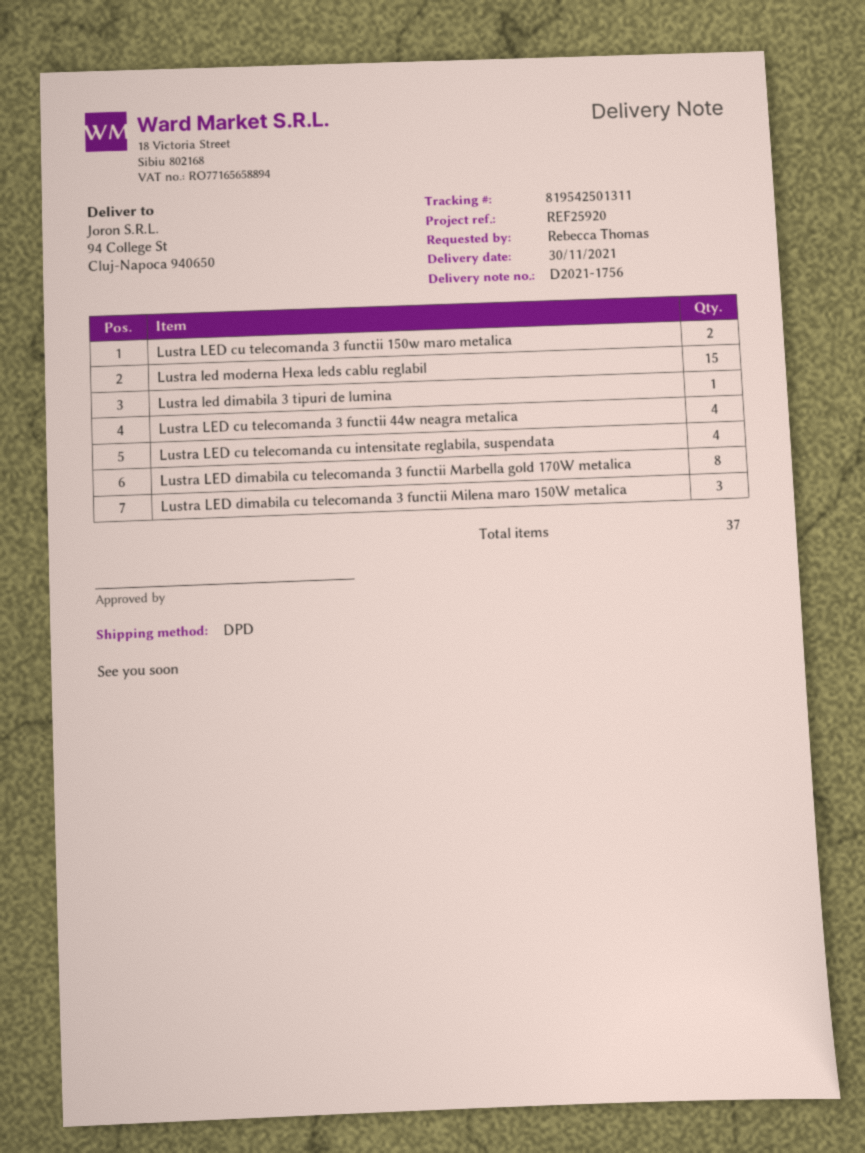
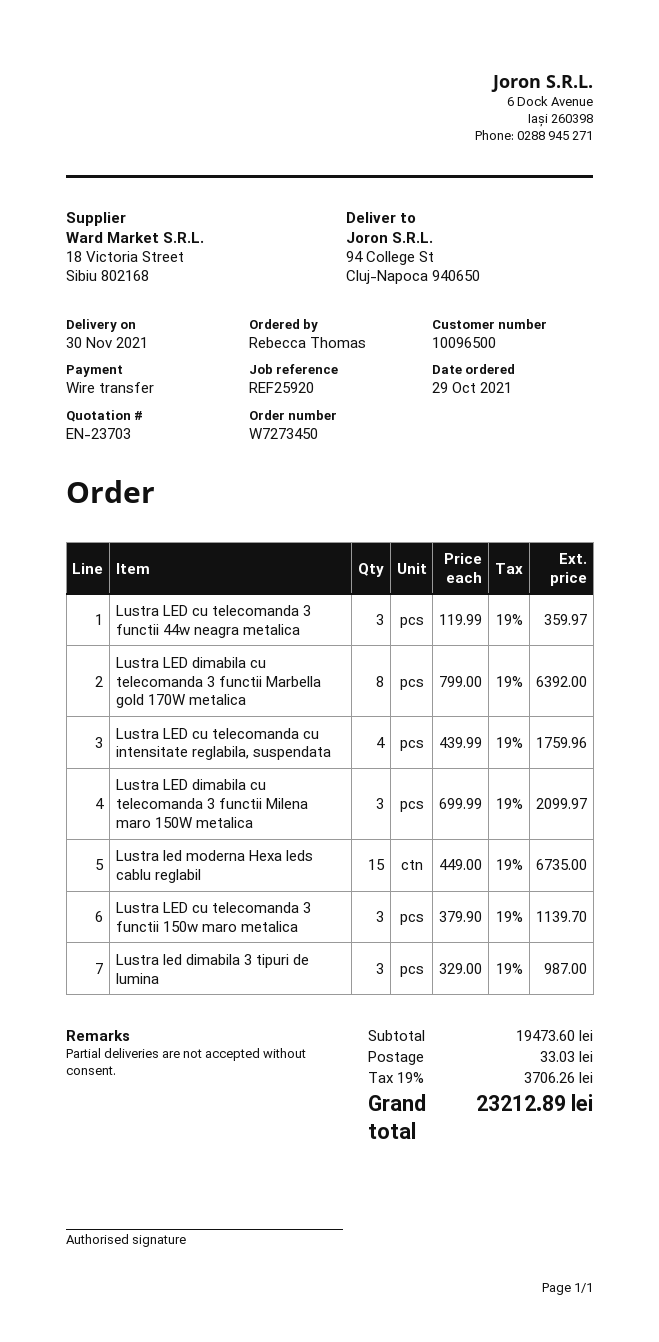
Lustra LED cu telecomanda 3 functii 150w maro metalica: 2 -> 3
Lustra led dimabila 3 tipuri de lumina: 1 -> 3
Lustra LED cu telecomanda 3 functii 44w neagra metalica: 4 -> 3

